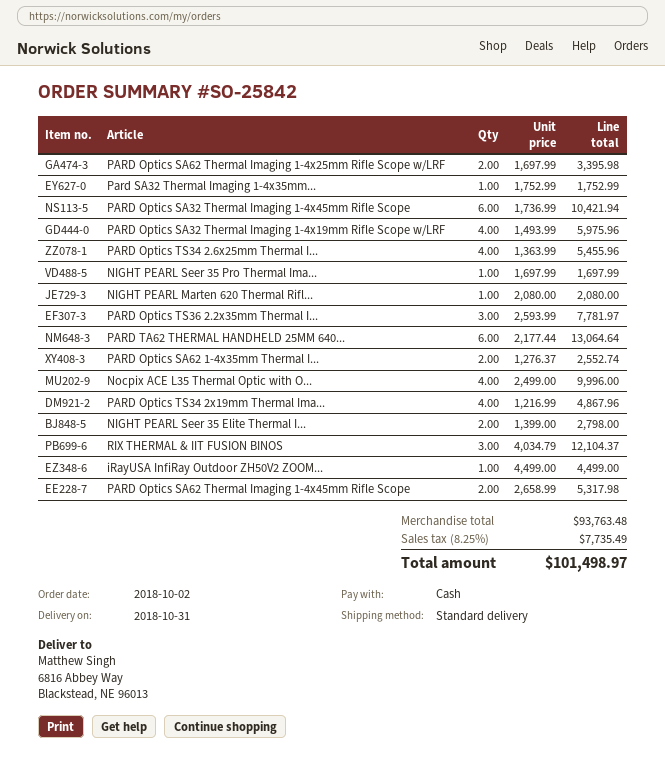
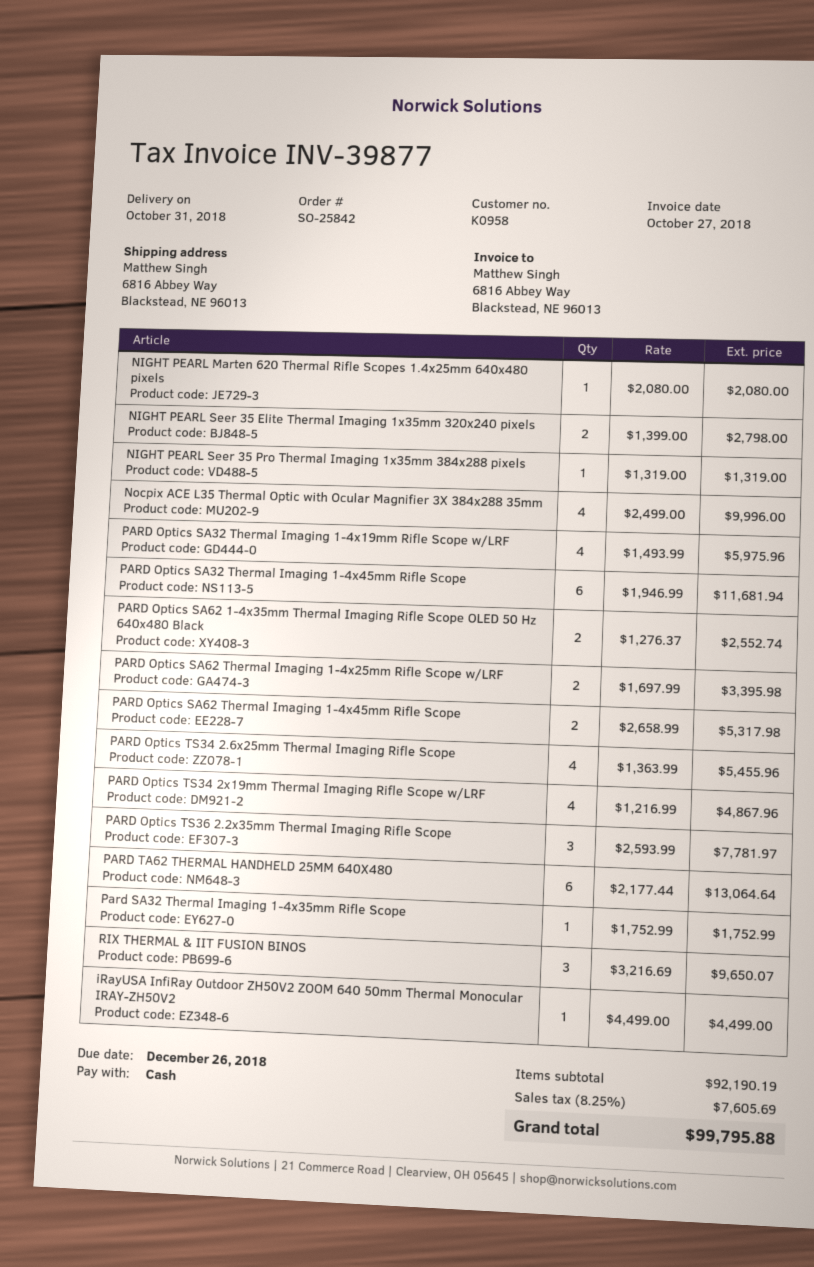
PARD Optics SA32 Thermal Imaging 1-4x45mm Rifle Scope: 6 x 1736.99 = 10421.94 -> 6 x 1946.99 = 11681.94
NIGHT PEARL Seer 35 Pro Thermal Ima...: 1 x 1697.99 = 1697.99 -> 1 x 1319.00 = 1319.00
RIX THERMAL & IIT FUSION BINOS: 3 x 4034.79 = 12104.37 -> 3 x 3216.69 = 9650.07
subtotal: 93763.48 -> 92190.19
tax: 8.25% = 7735.49 -> 8.25% = 7605.69
total: 101498.97 -> 99795.88

